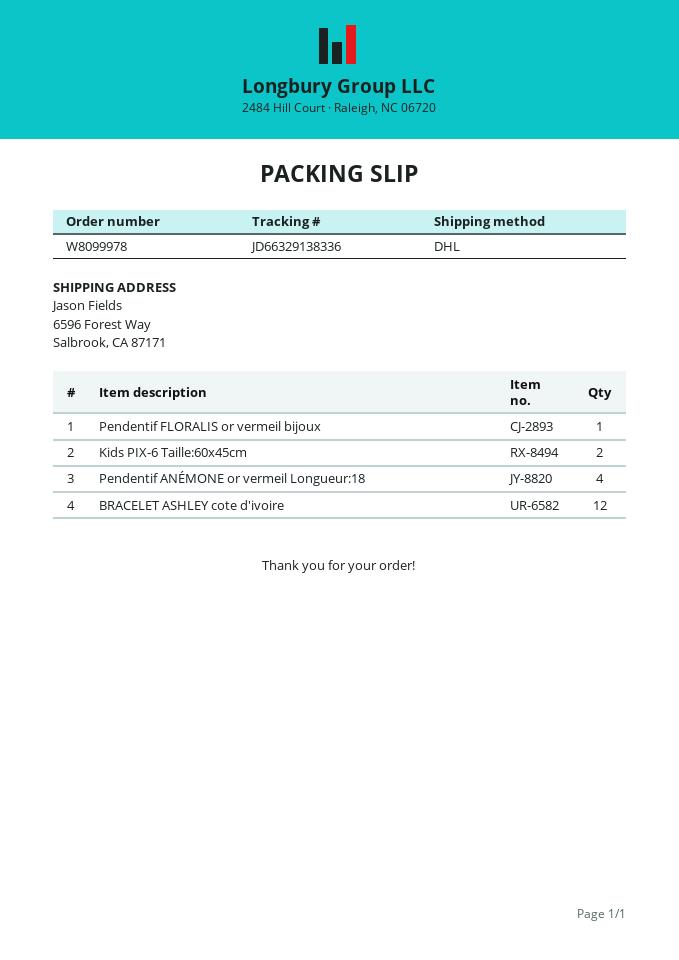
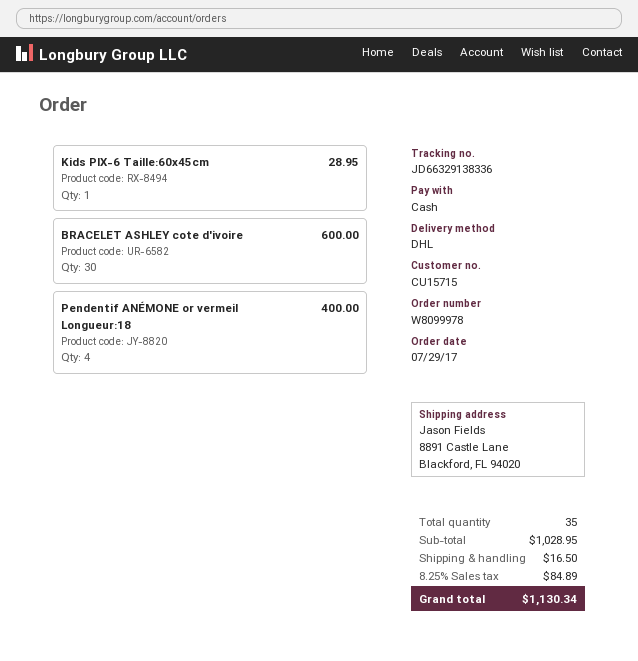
ship to: 6596 Forest Way, Salbrook, CA 87171 -> 8891 Castle Lane, Blackford, FL 94020
Pendentif FLORALIS or vermeil bijoux: 1 -> none
Kids PIX-6 Taille:60x45cm: 2 -> 1
BRACELET ASHLEY cote d'ivoire: 12 -> 30

